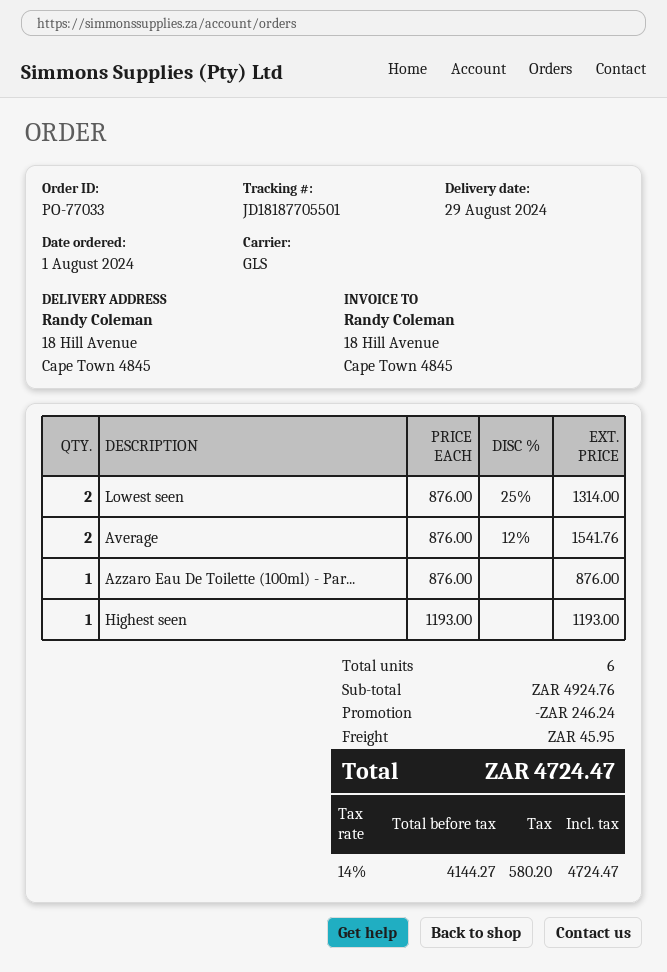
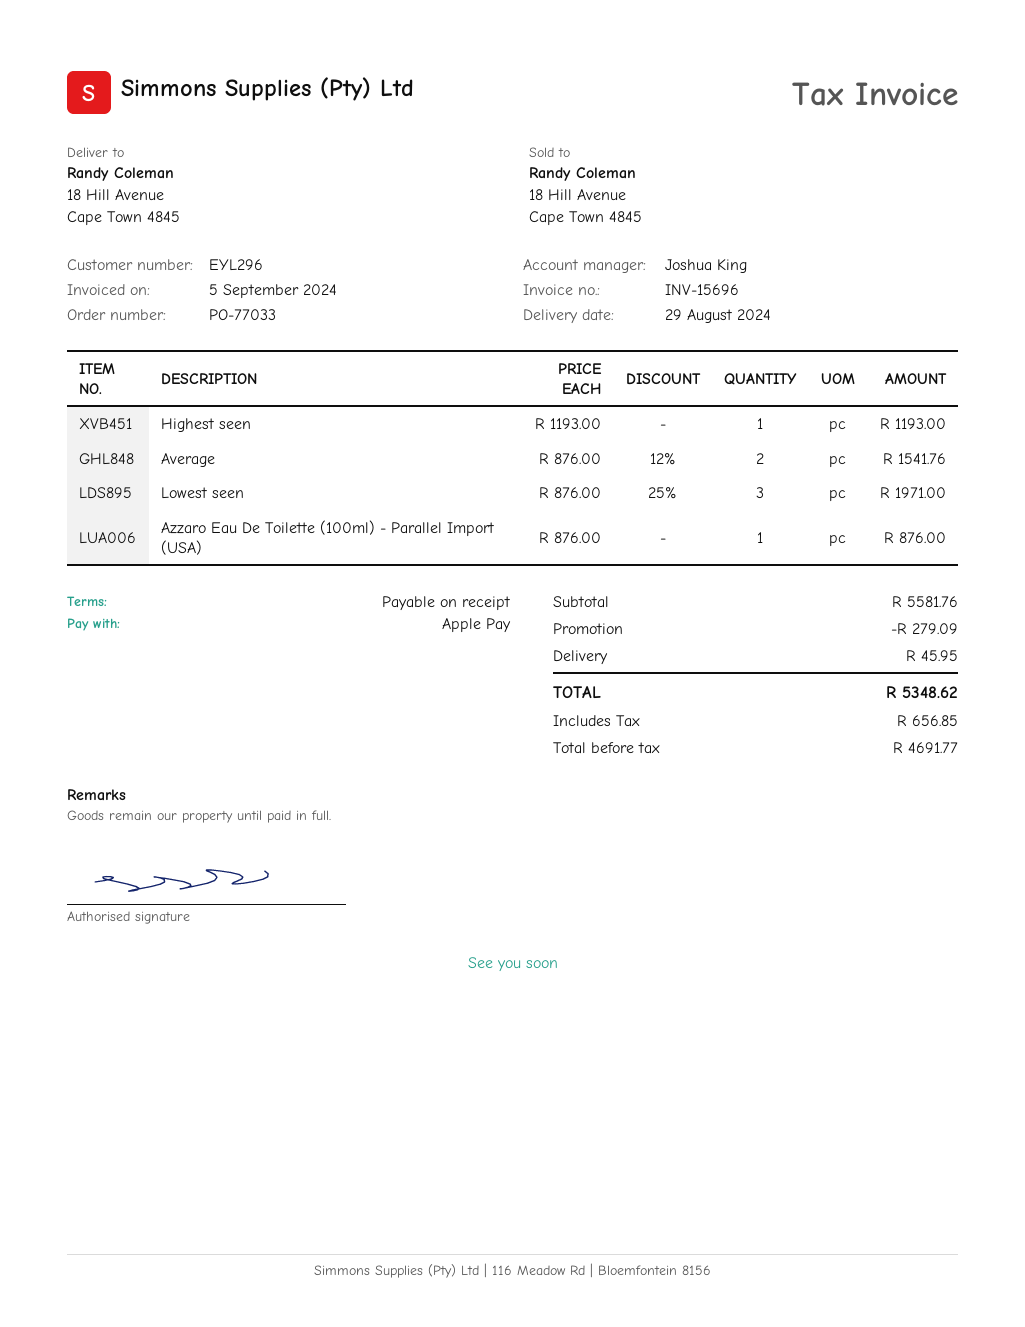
Lowest seen: 2 x 876.00 - 25% = 1314.00 -> 3 x 876.00 - 25% = 1971.00
subtotal: 4924.76 -> 5581.76
discount: 246.24 -> 279.09
net: 4144.27 -> 4691.77
tax: 580.20 -> 656.85
total: 4724.47 -> 5348.62

